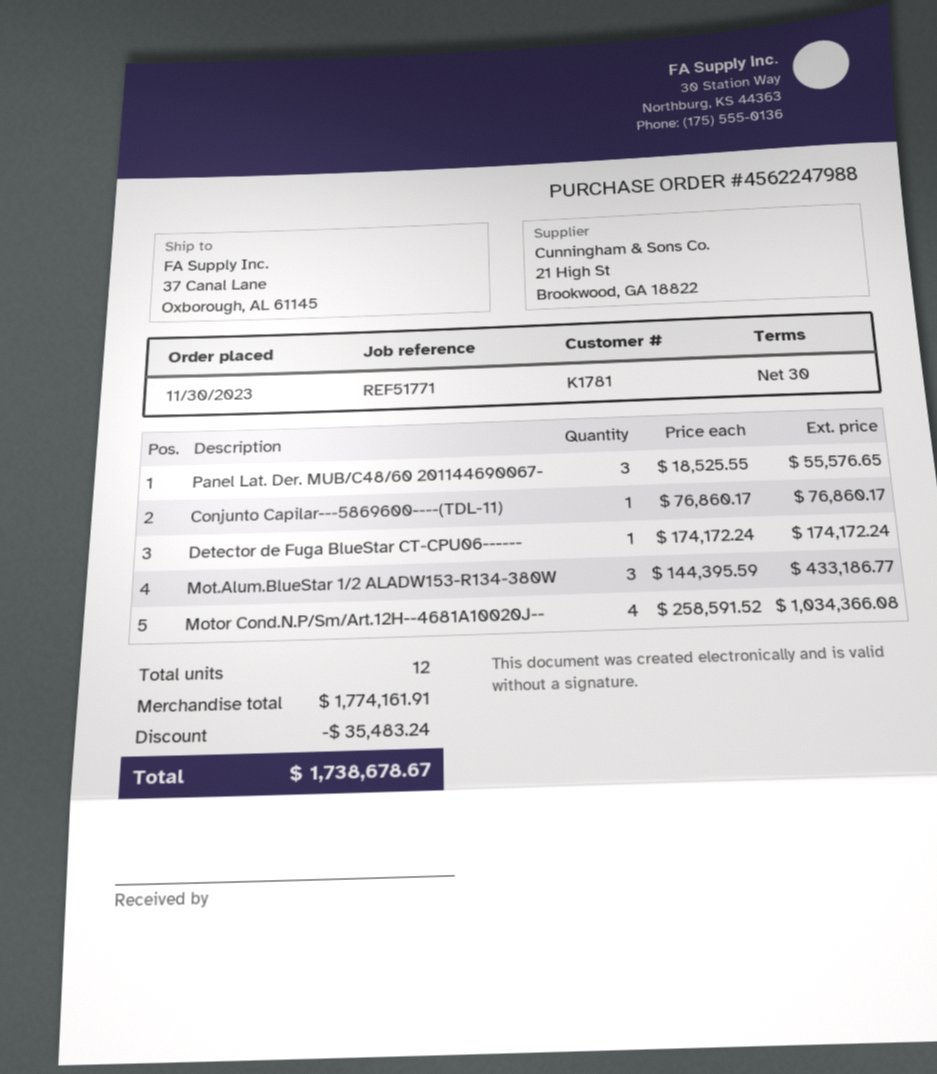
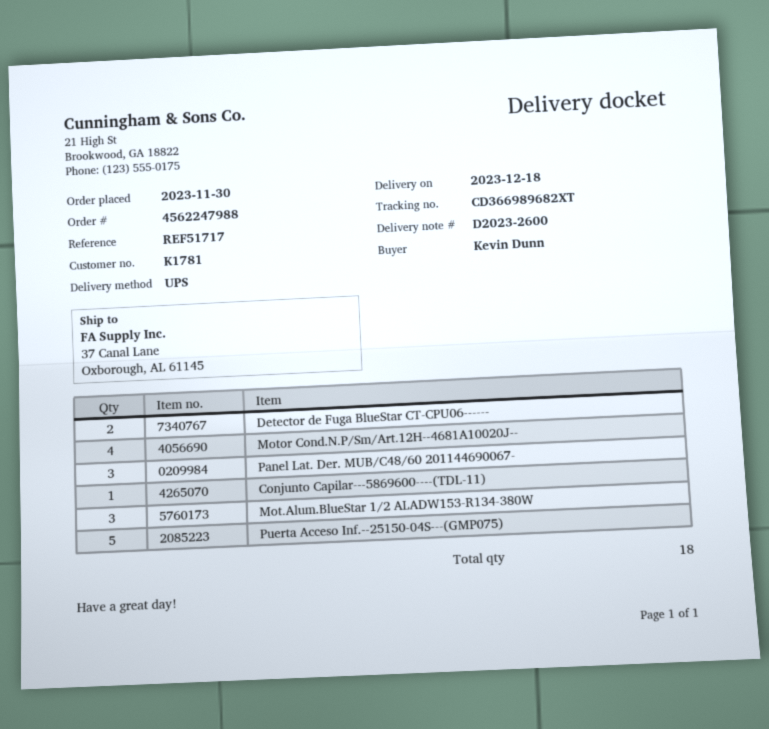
reference: REF51771 -> REF51717
Detector de Fuga BlueStar CT-CPU06------: 1 -> 2
Puerta Acceso Inf.--25150-04S---(GMP075): none -> 5
total quantity: 12 -> 18

